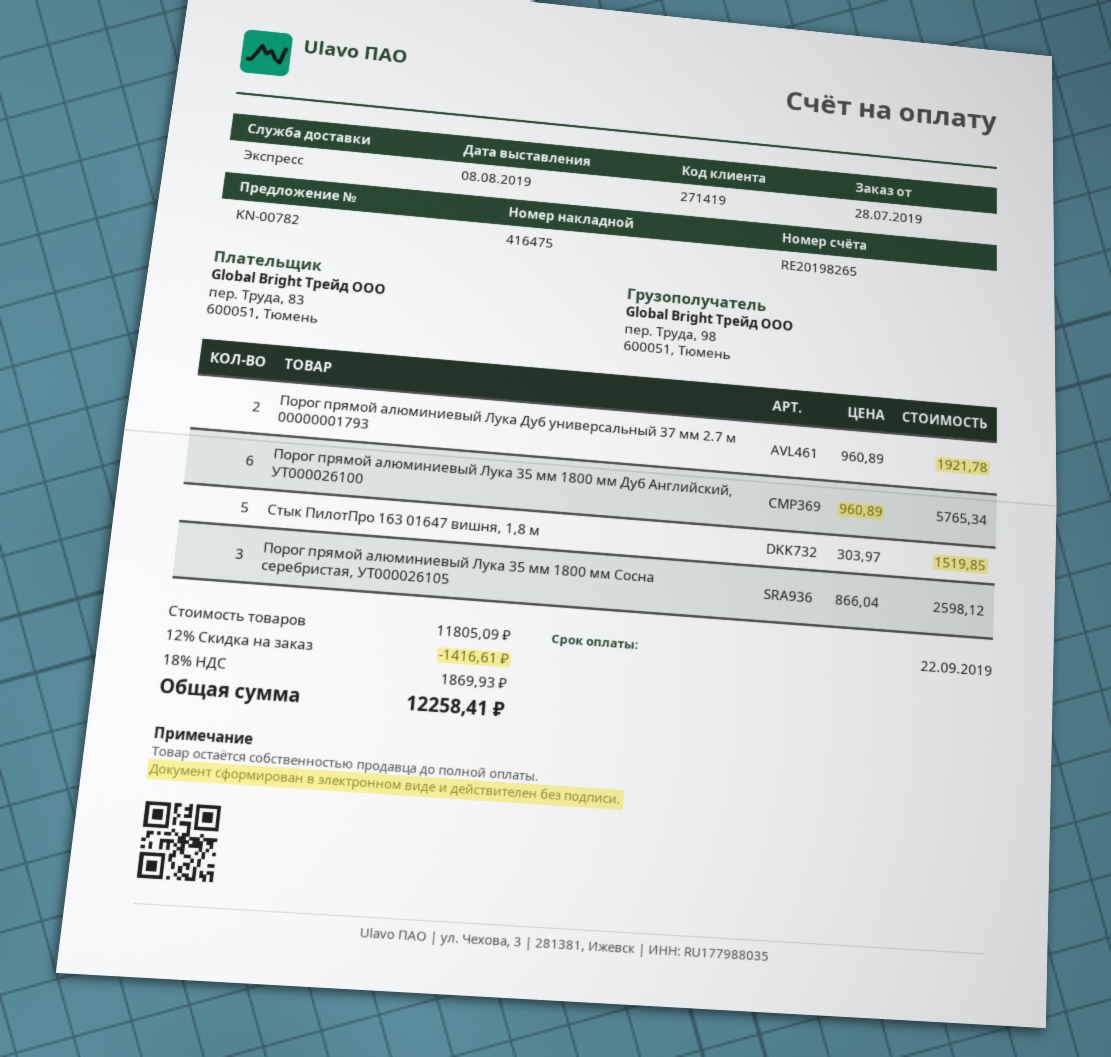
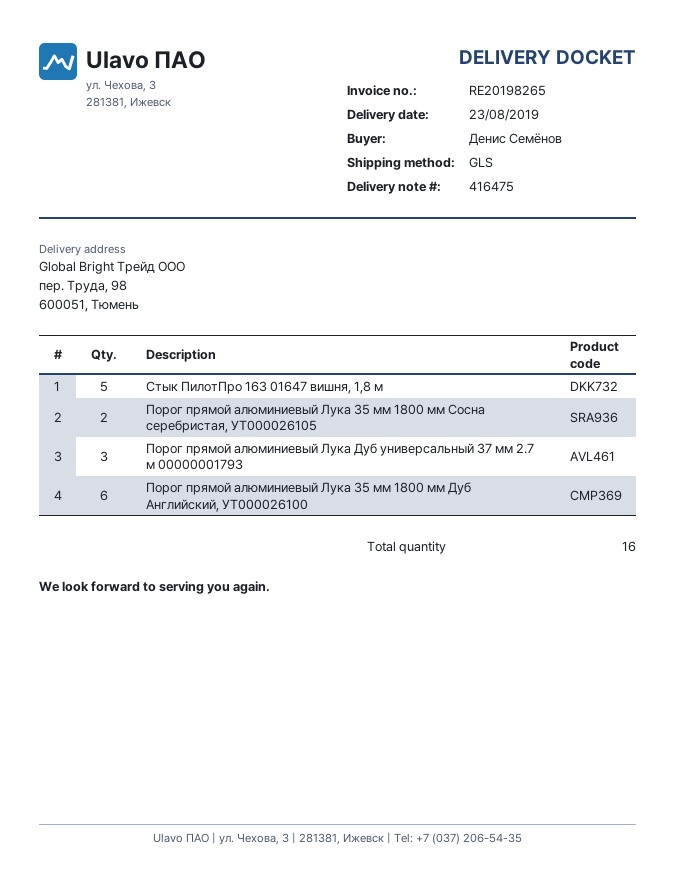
shipping method: express -> GLS
Порог прямой алюминиевый Лука Дуб универсальный 37 мм 2.7 м 00000001793: 2 -> 3
Порог прямой алюминиевый Лука 35 мм 1800 мм Сосна серебристая, УТ000026105: 3 -> 2

